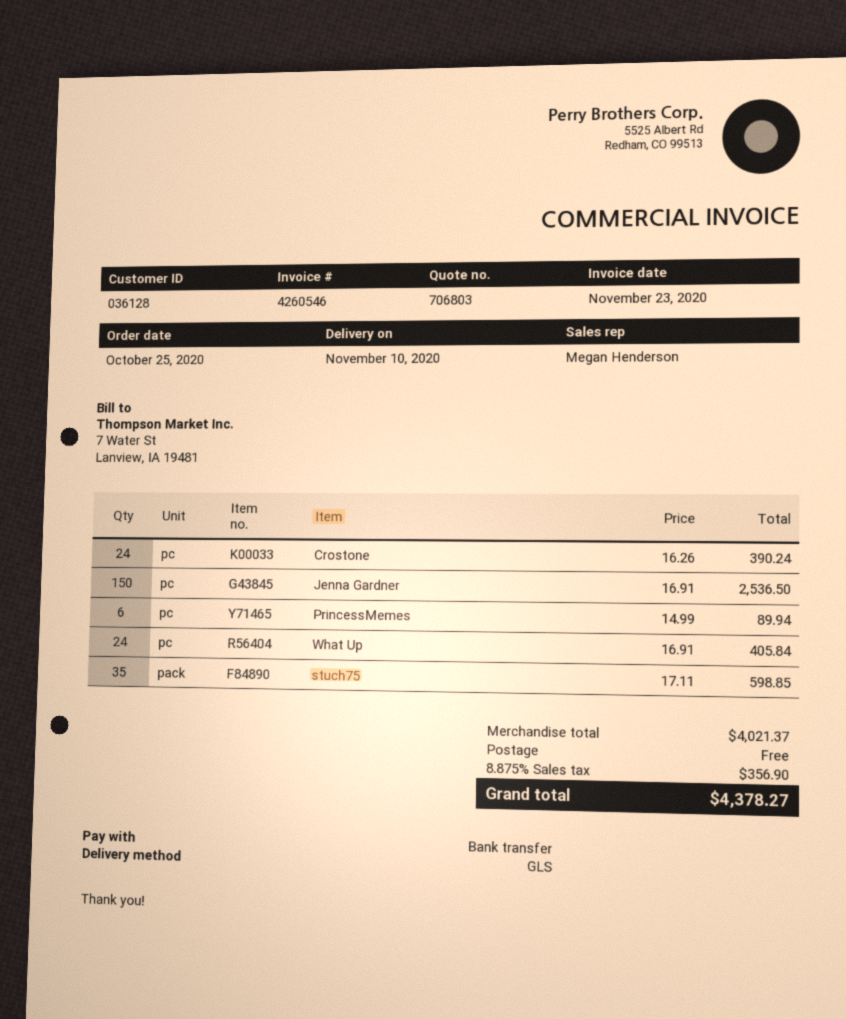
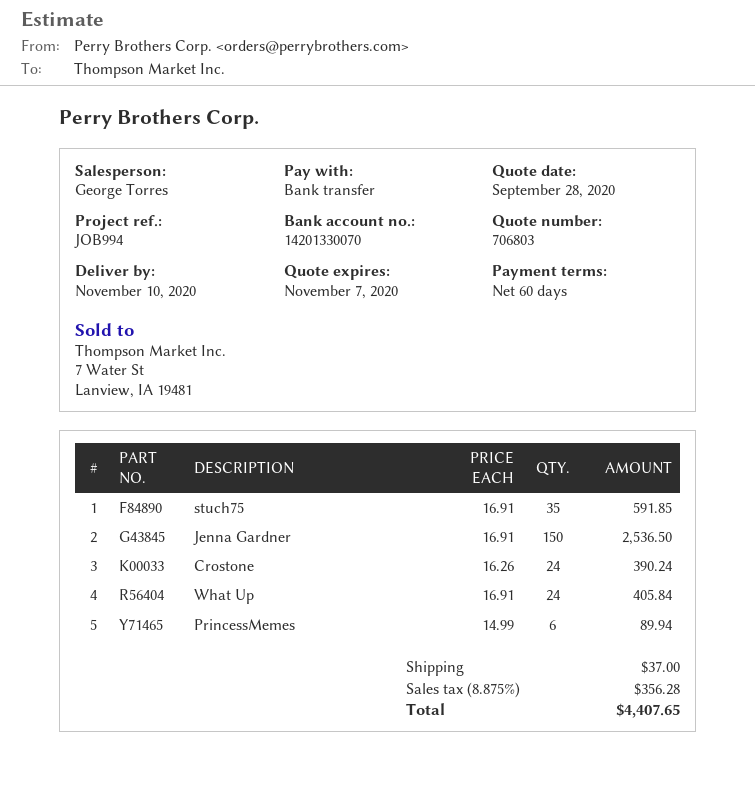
sales rep: Megan Henderson -> George Torres
stuch75: 35 x 17.11 = 598.85 -> 35 x 16.91 = 591.85
shipping: 0.00 -> 37.00
tax: 8.875% = 356.90 -> 8.875% = 356.28
total: 4378.27 -> 4407.65

